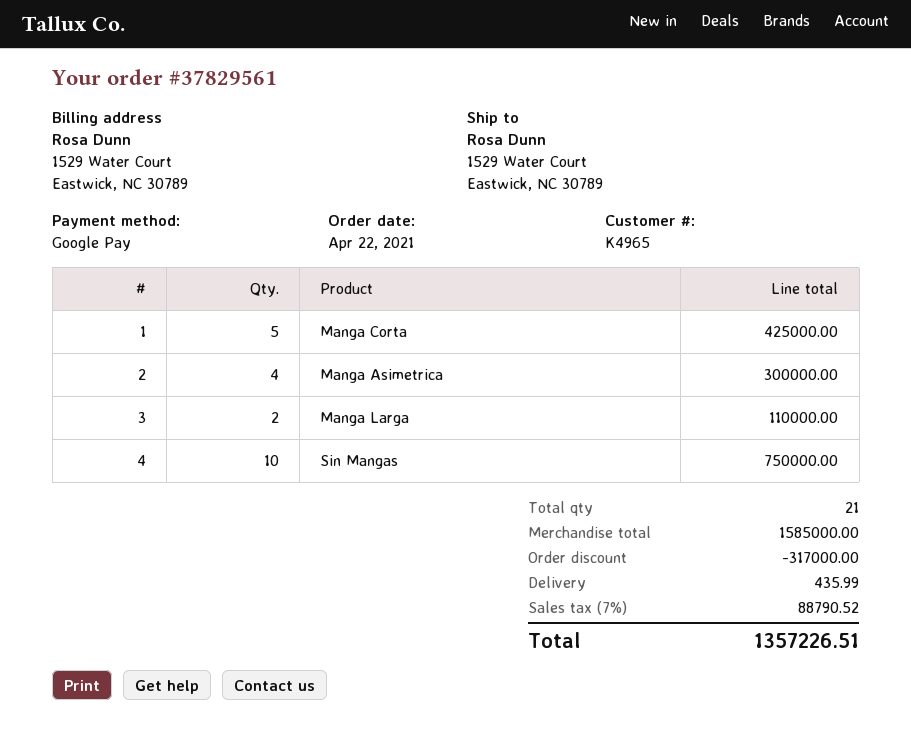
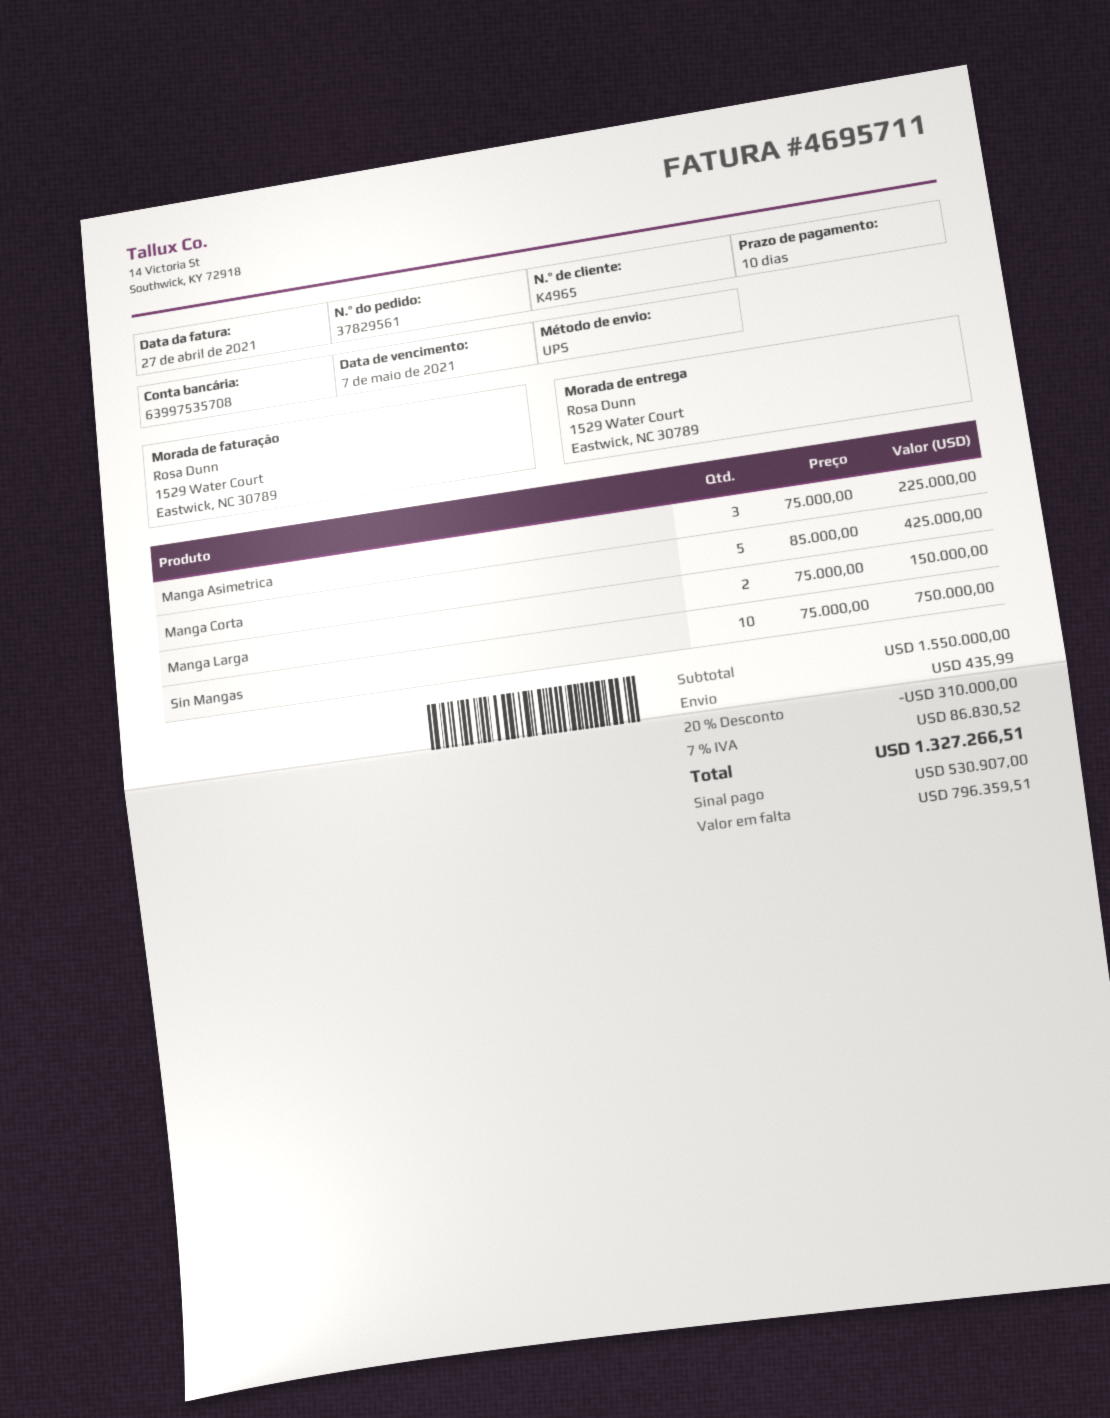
Manga Asimetrica: 4 for 300000.00 -> 3 for 225000.00
Manga Larga: 2 for 110000.00 -> 2 for 150000.00
subtotal: 1585000.00 -> 1550000.00
discount: 317000.00 -> 310000.00
tax: 7% = 88790.52 -> 7% = 86830.52
total: 1357226.51 -> 1327266.51

